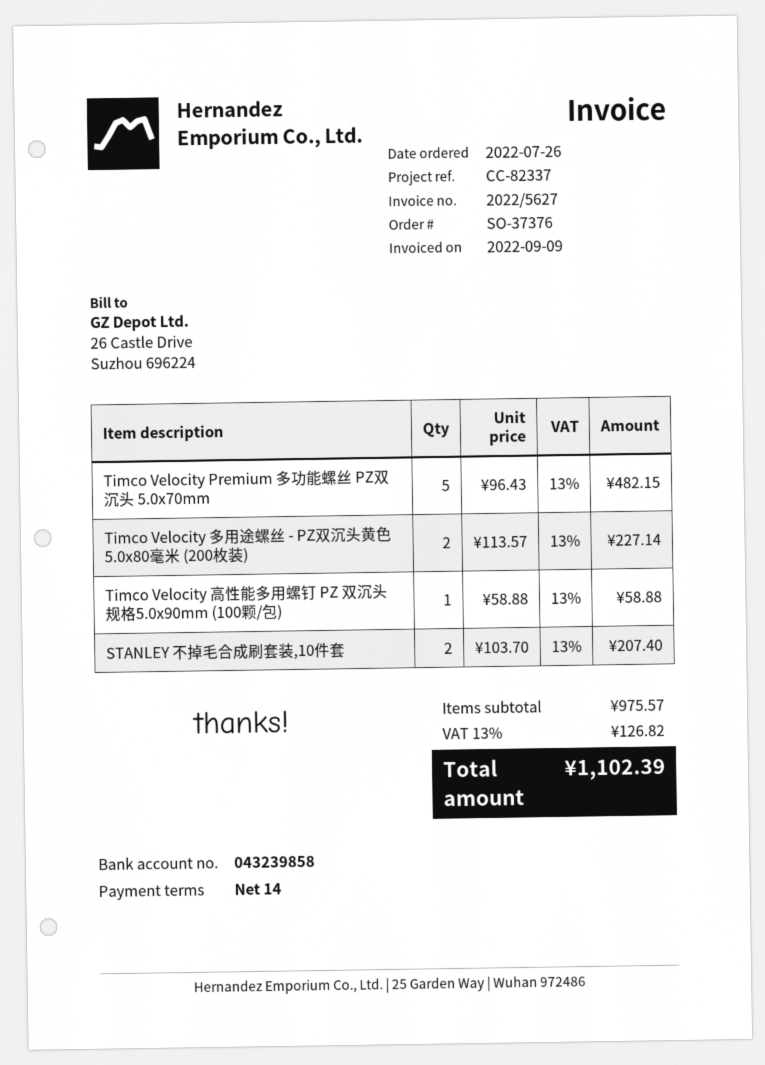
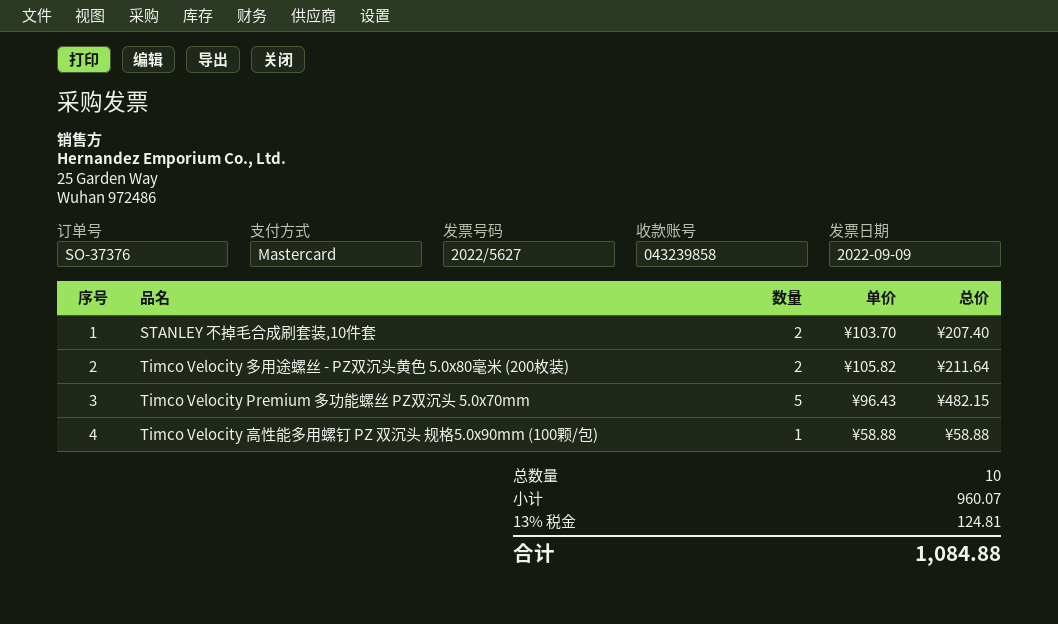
Timco Velocity 多用途螺丝 - PZ双沉头黄色 5.0x80毫米 (200枚装): 2 x 113.57 = 227.14 -> 2 x 105.82 = 211.64
subtotal: 975.57 -> 960.07
tax: 13% = 126.82 -> 13% = 124.81
total: 1102.39 -> 1084.88

